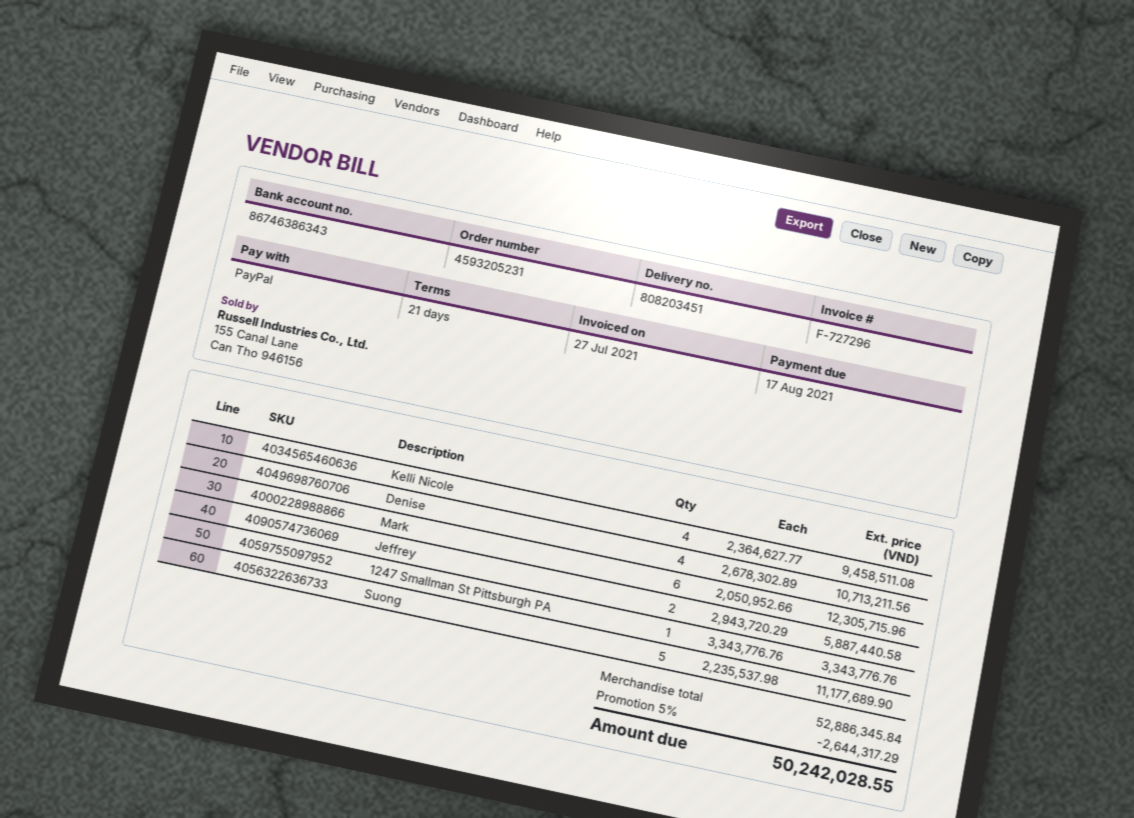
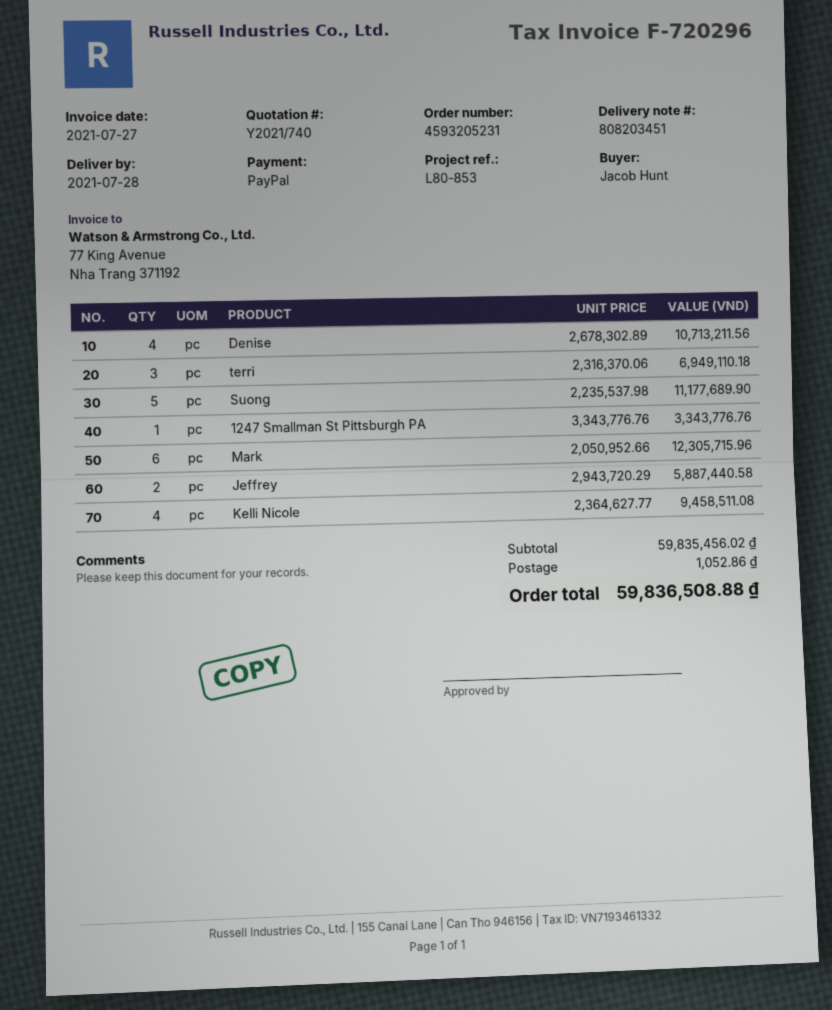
invoice number: F-727296 -> F-720296
terri: none -> 3 x 2316370.06 = 6949110.18
subtotal: 52886345.84 -> 59835456.02
discount: 5% = 2644317.29 -> none
shipping: none -> 1052.86
total: 50242028.55 -> 59836508.88

